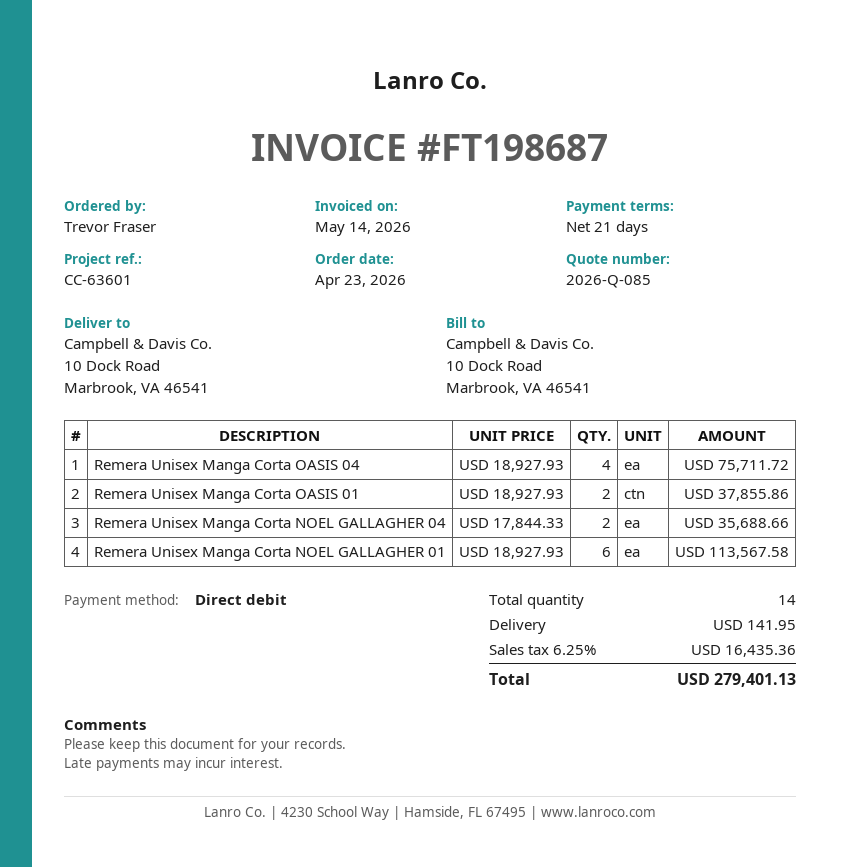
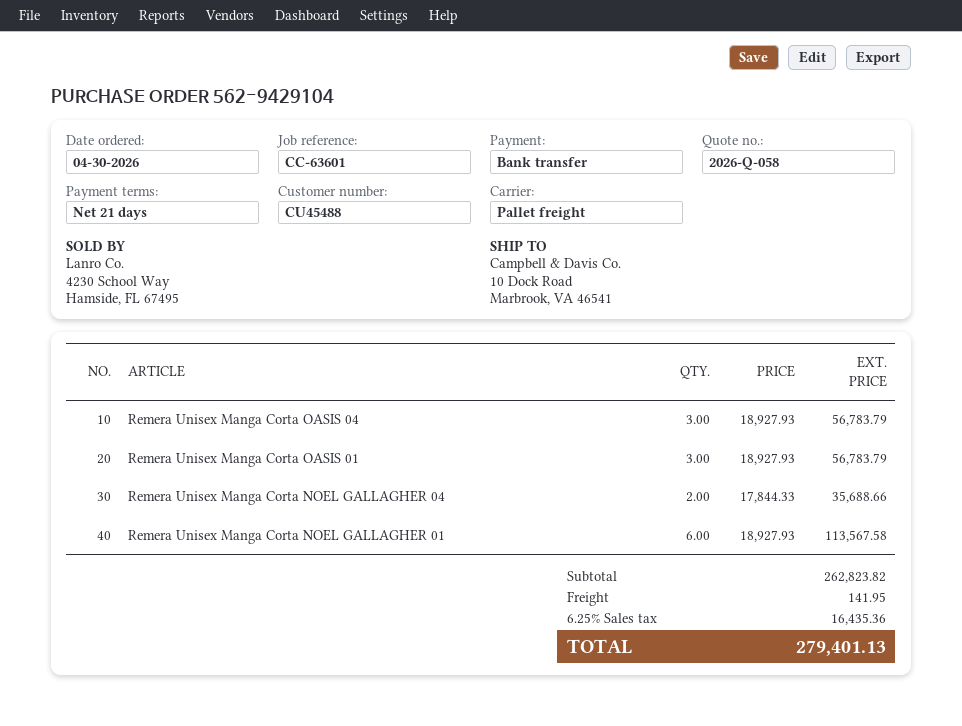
quote number: 2026-Q-085 -> 2026-Q-058
order date: 2026-04-23 -> 2026-04-30
payment method: direct debit -> bank transfer
Remera Unisex Manga Corta OASIS 04: 4 x 18927.93 = 75711.72 -> 3 x 18927.93 = 56783.79
Remera Unisex Manga Corta OASIS 01: 2 x 18927.93 = 37855.86 -> 3 x 18927.93 = 56783.79

